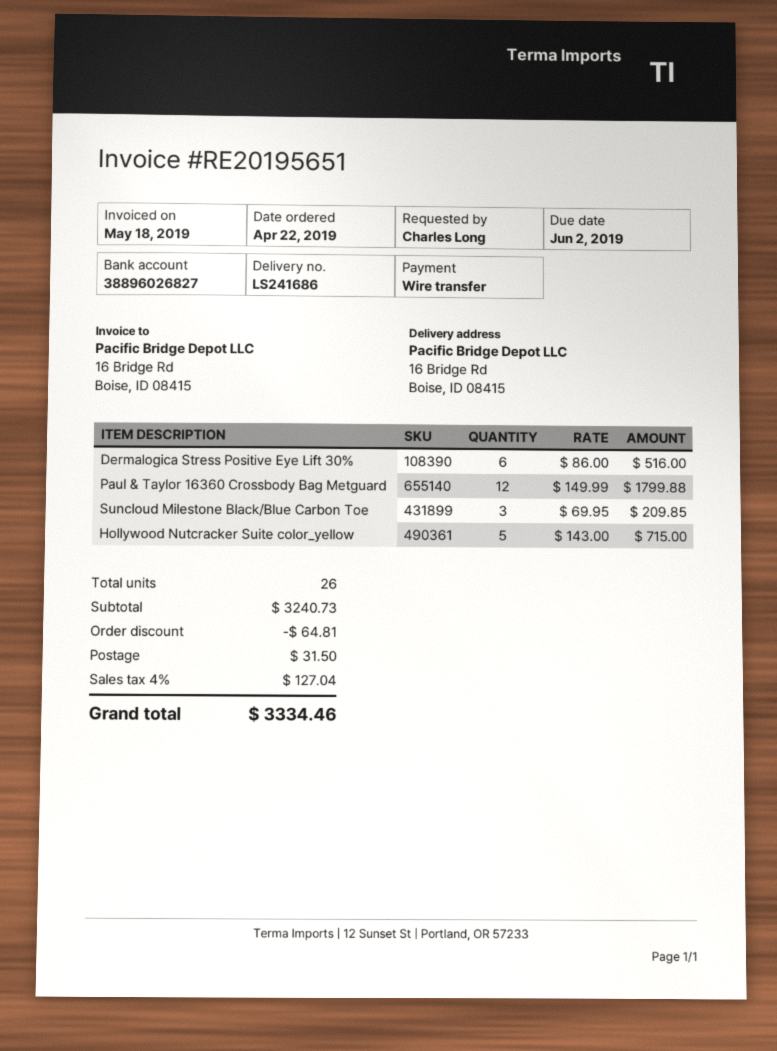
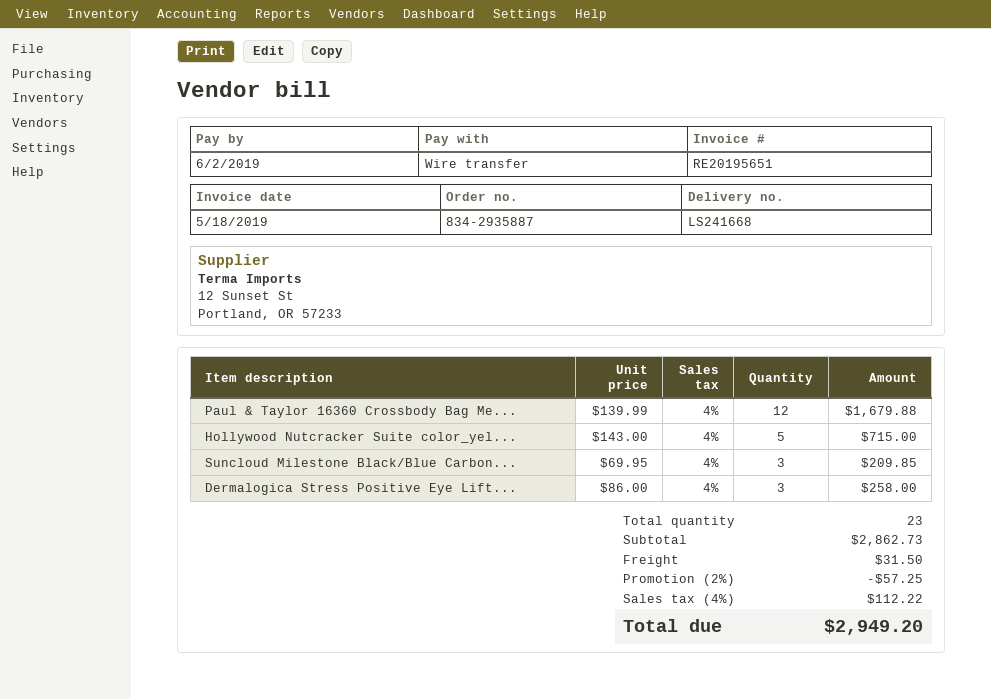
delivery note number: LS241686 -> LS241668
Dermalogica Stress Positive Eye Lift 30%: 6 x 86.00 = 516.00 -> 3 x 86.00 = 258.00
Paul & Taylor 16360 Crossbody Bag Metguard: 12 x 149.99 = 1799.88 -> 12 x 139.99 = 1679.88
total quantity: 26 -> 23
subtotal: 3240.73 -> 2862.73
discount: 64.81 -> 57.25
tax: 4% = 127.04 -> 4% = 112.22
total: 3334.46 -> 2949.20

